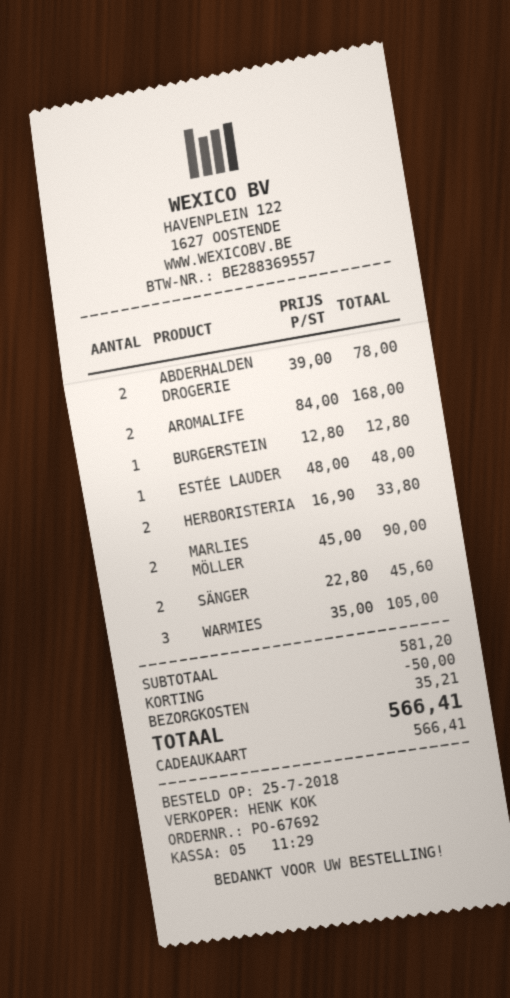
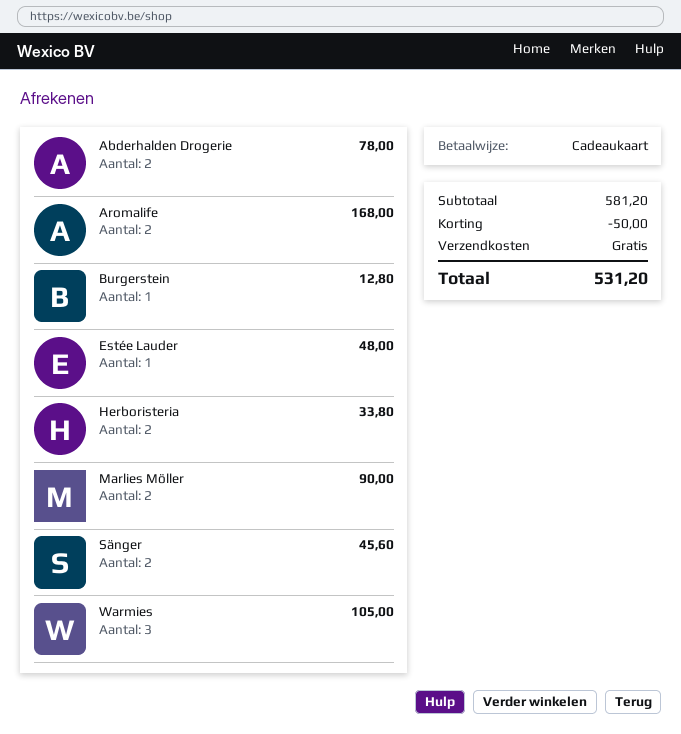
shipping: 35.21 -> 0.00
total: 566.41 -> 531.20

